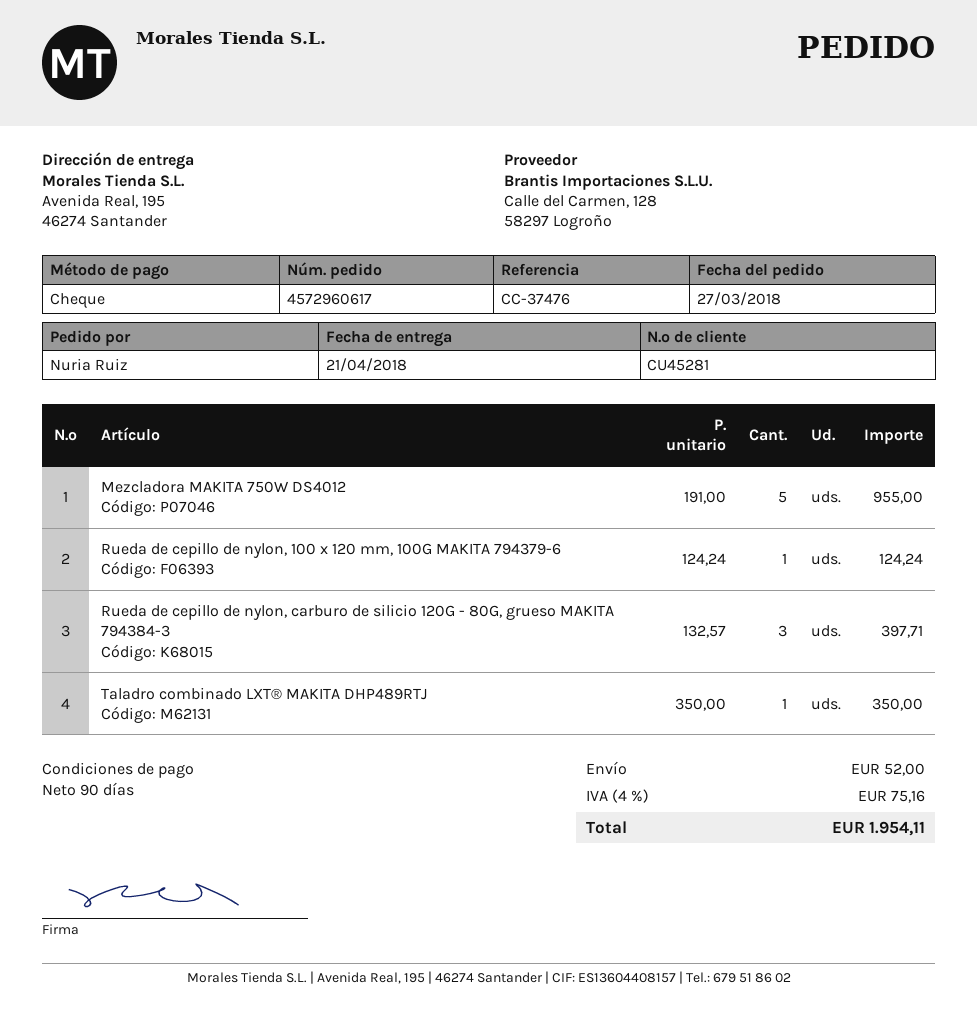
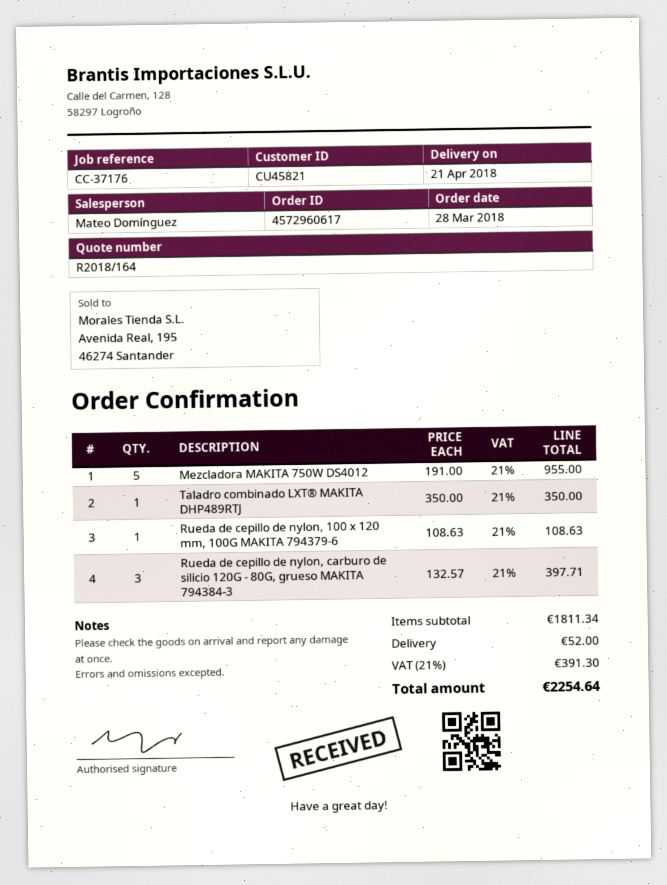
order date: 2018-03-27 -> 2018-03-28
customer number: CU45281 -> CU45821
reference: CC-37476 -> CC-37176
Rueda de cepillo de nylon, 100 x 120 mm, 100G MAKITA 794379-6: 1 x 124.24 = 124.24 -> 1 x 108.63 = 108.63
tax: 4% = 75.16 -> 21% = 391.30
total: 1954.11 -> 2254.64

